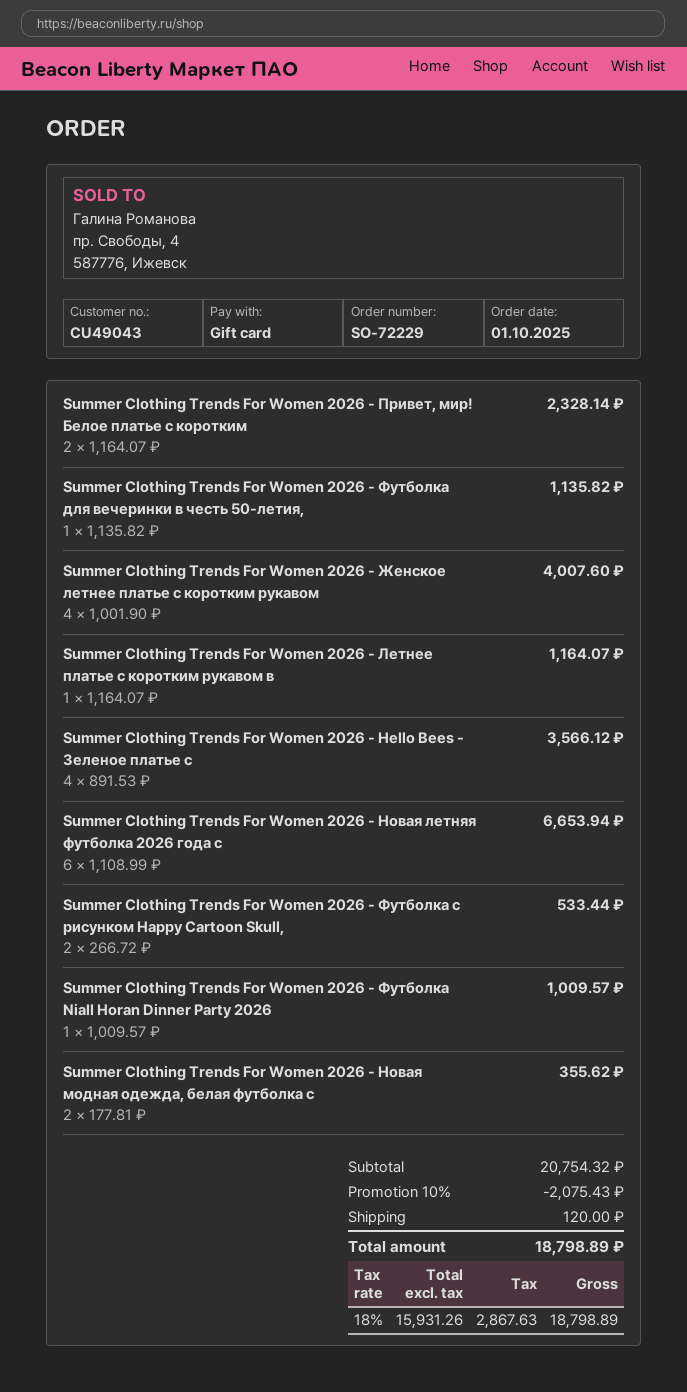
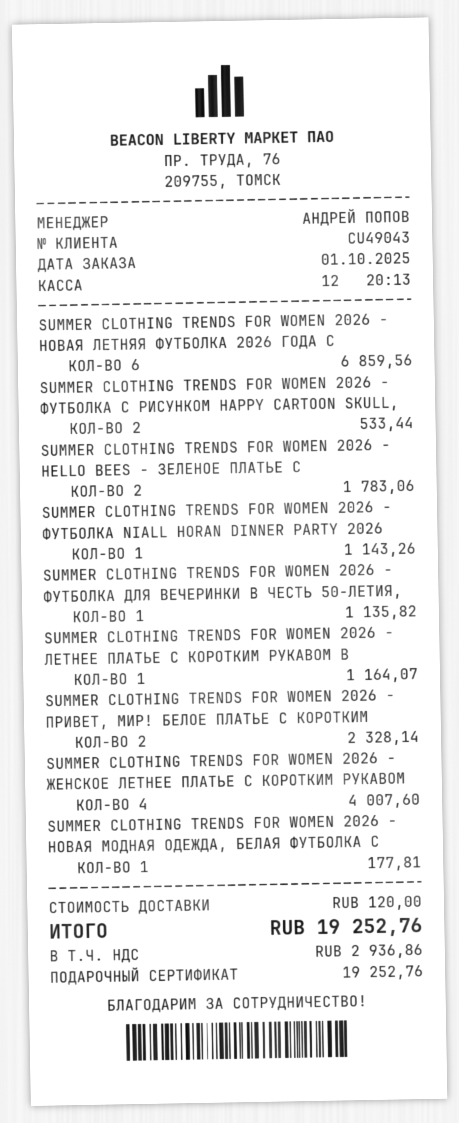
Summer Clothing Trends For Women 2026 - Hello Bees - Зеленое платье с: 4 for 3566.12 -> 2 for 1783.06
Summer Clothing Trends For Women 2026 - Новая летняя футболка 2026 года с: 6 for 6653.94 -> 6 for 6859.56
Summer Clothing Trends For Women 2026 - Футболка Niall Horan Dinner Party 2026: 1 for 1009.57 -> 1 for 1143.26
Summer Clothing Trends For Women 2026 - Новая модная одежда, белая футболка с: 2 for 355.62 -> 1 for 177.81
discount: 10% = 2075.43 -> none
tax: 2867.63 -> 2936.86
total: 18798.89 -> 19252.76

